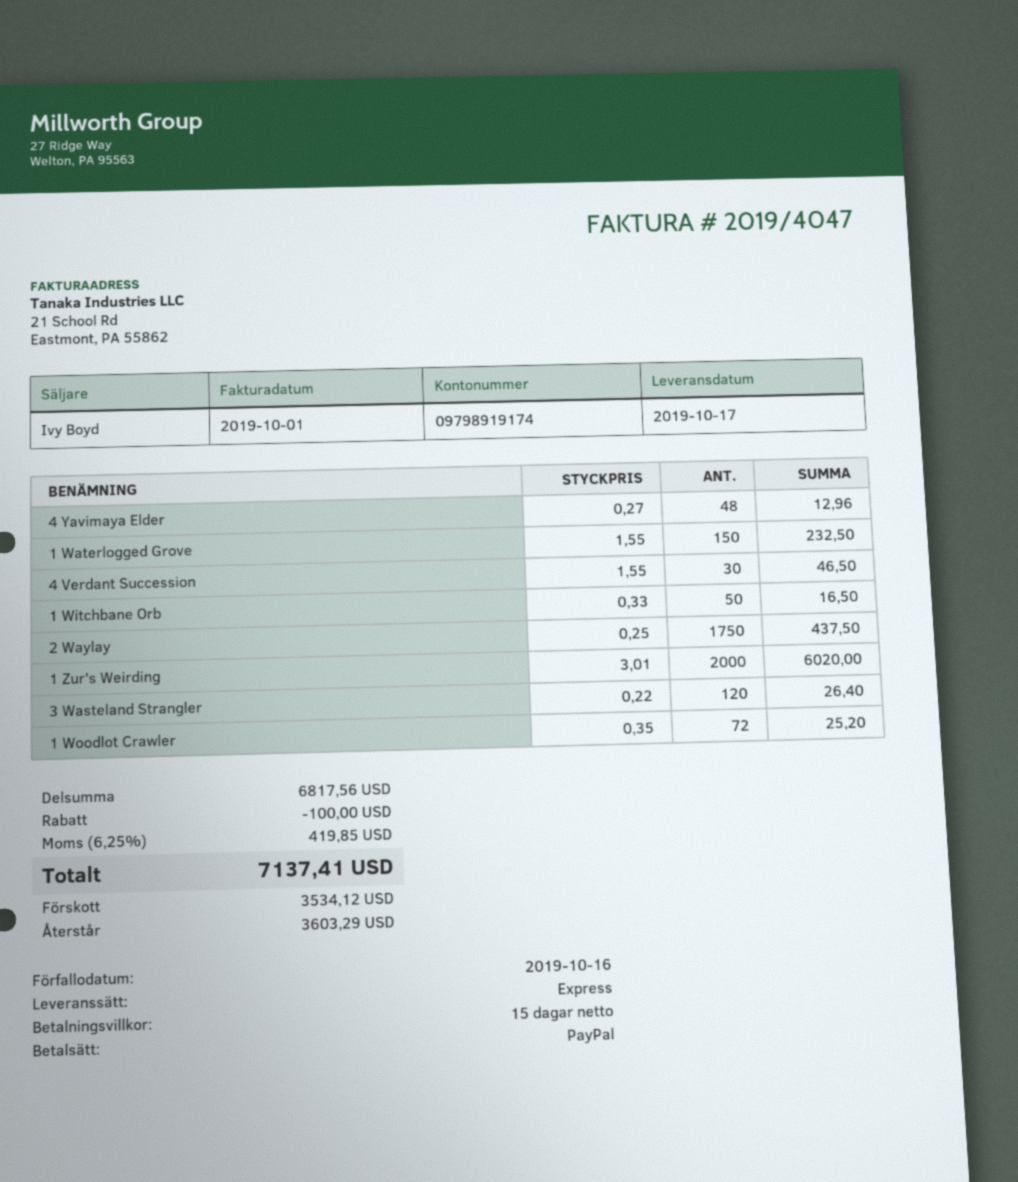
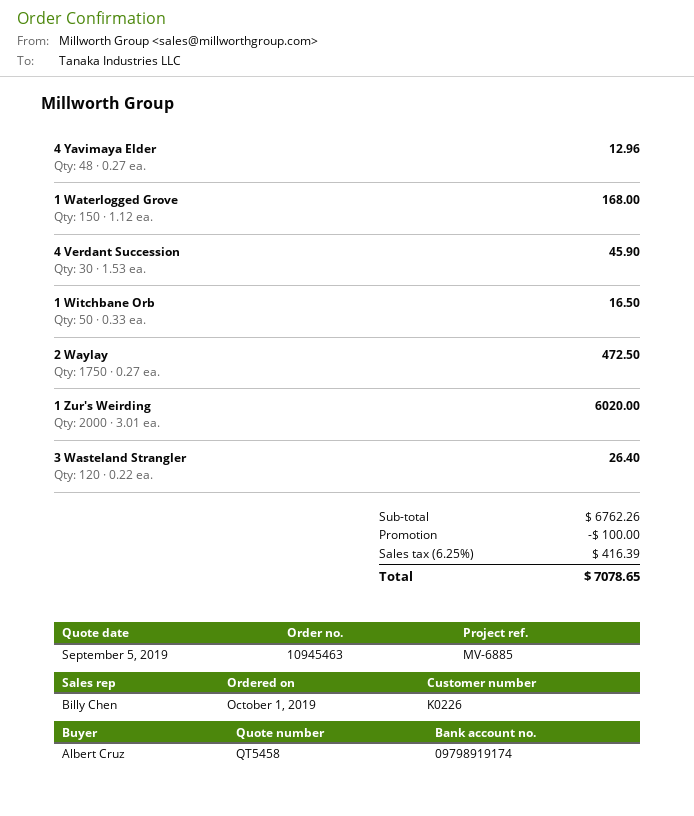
sales rep: Ivy Boyd -> Billy Chen
1 Waterlogged Grove: 150 x 1.55 = 232.50 -> 150 x 1.12 = 168.00
4 Verdant Succession: 30 x 1.55 = 46.50 -> 30 x 1.53 = 45.90
2 Waylay: 1750 x 0.25 = 437.50 -> 1750 x 0.27 = 472.50
1 Woodlot Crawler: 72 x 0.35 = 25.20 -> none
subtotal: 6817.56 -> 6762.26
tax: 6.25% = 419.85 -> 6.25% = 416.39
total: 7137.41 -> 7078.65

